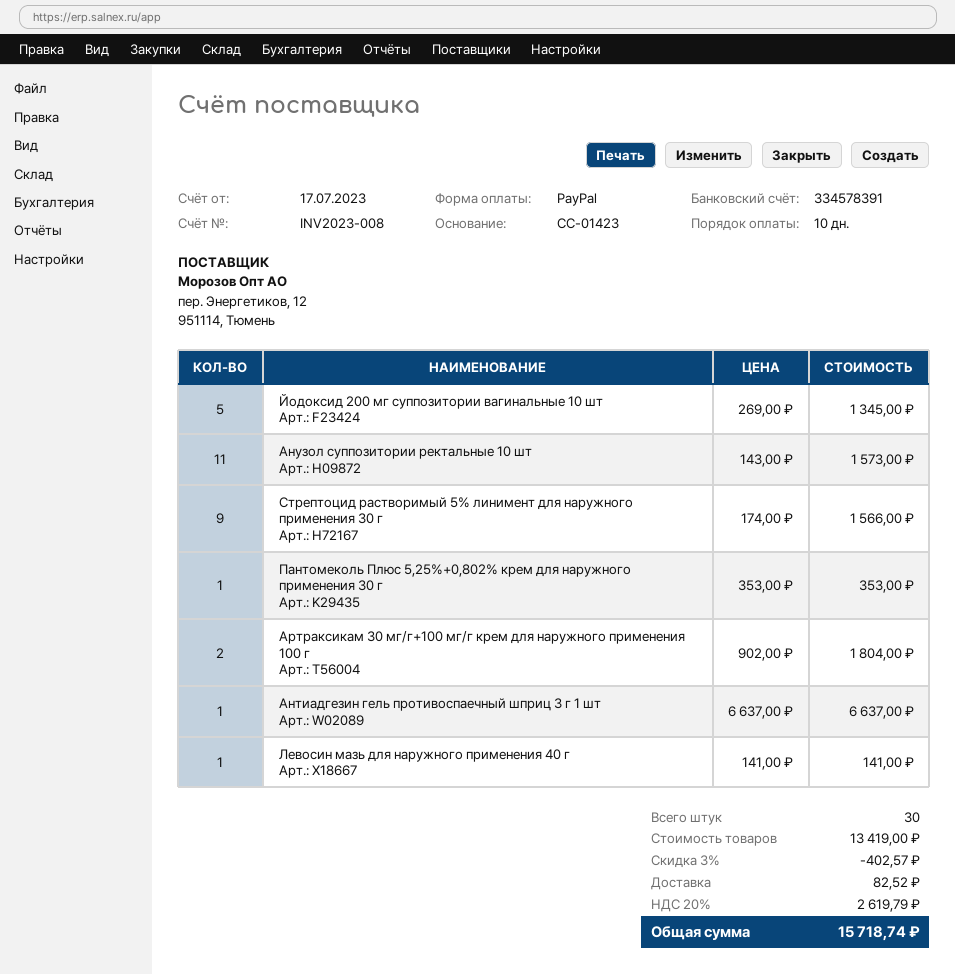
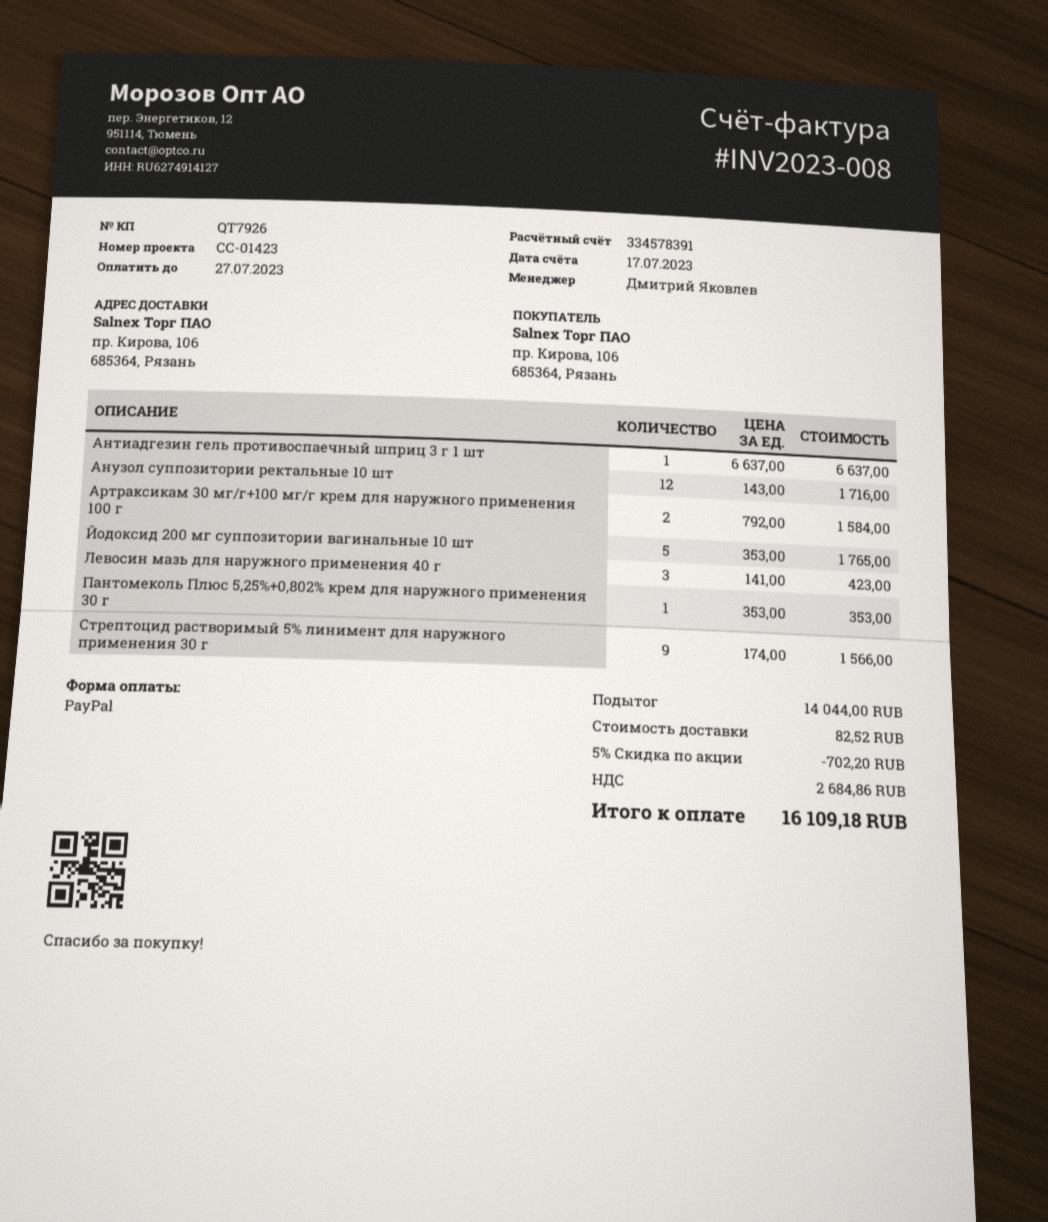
Йодоксид 200 мг суппозитории вагинальные 10 шт: 5 x 269.00 = 1345.00 -> 5 x 353.00 = 1765.00
Анузол суппозитории ректальные 10 шт: 11 x 143.00 = 1573.00 -> 12 x 143.00 = 1716.00
Артраксикам 30 мг/г+100 мг/г крем для наружного применения 100 г: 2 x 902.00 = 1804.00 -> 2 x 792.00 = 1584.00
Левосин мазь для наружного применения 40 г: 1 x 141.00 = 141.00 -> 3 x 141.00 = 423.00
subtotal: 13419.00 -> 14044.00
discount: 3% = 402.57 -> 5% = 702.20
tax: 2619.79 -> 2684.86
total: 15718.74 -> 16109.18

